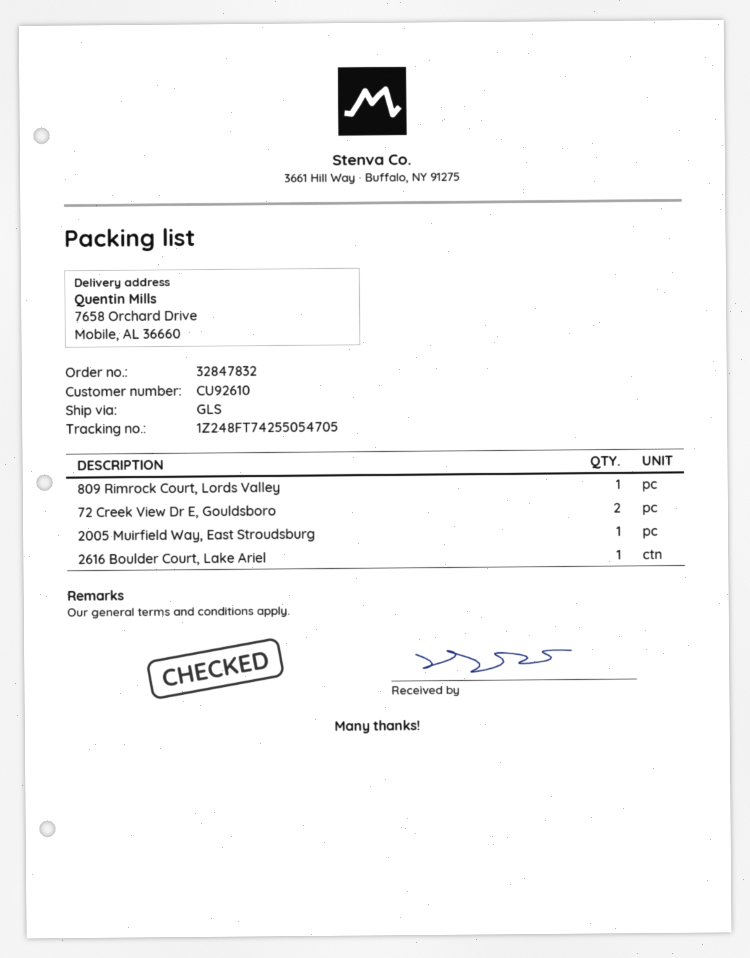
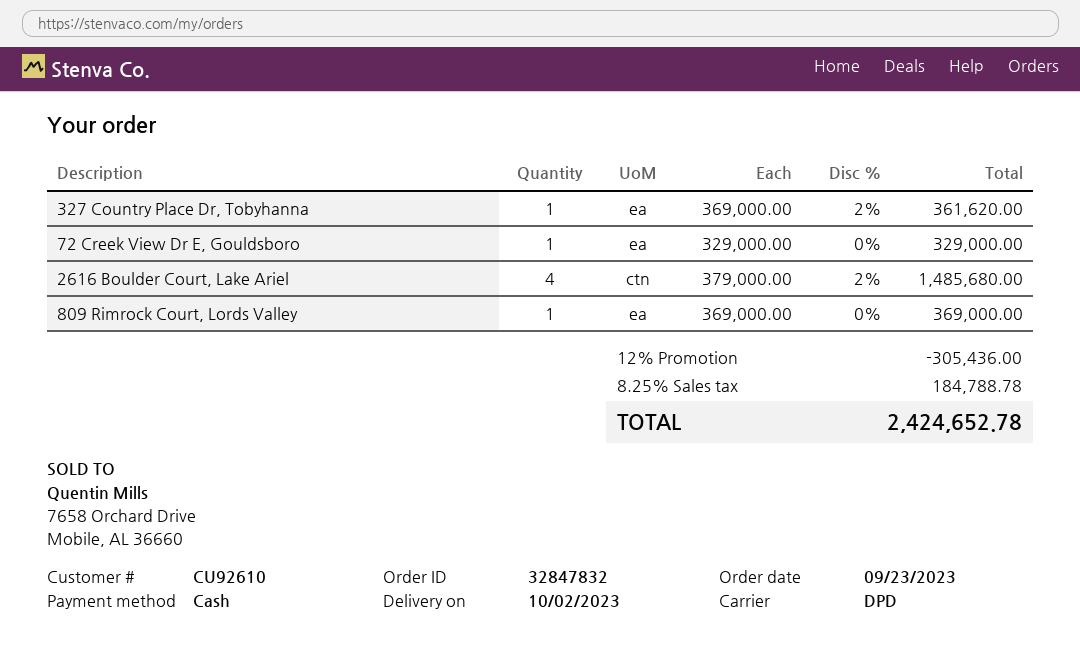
shipping method: GLS -> DPD
72 Creek View Dr E, Gouldsboro: 2 -> 1
2005 Muirfield Way, East Stroudsburg: 1 -> none
2616 Boulder Court, Lake Ariel: 1 -> 4
327 Country Place Dr, Tobyhanna: none -> 1

